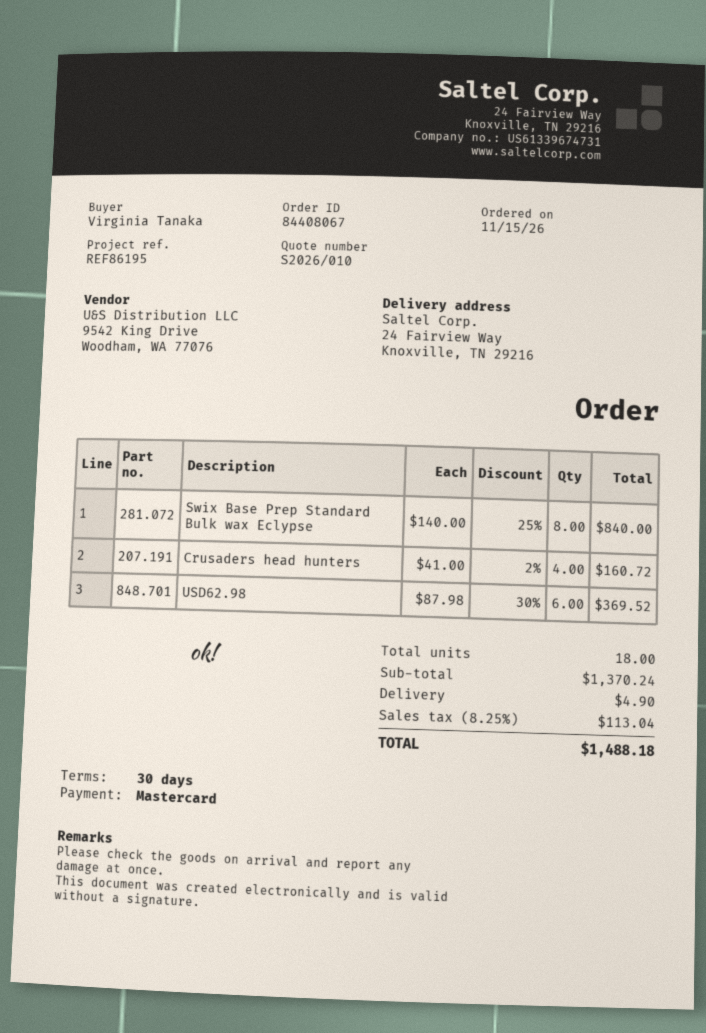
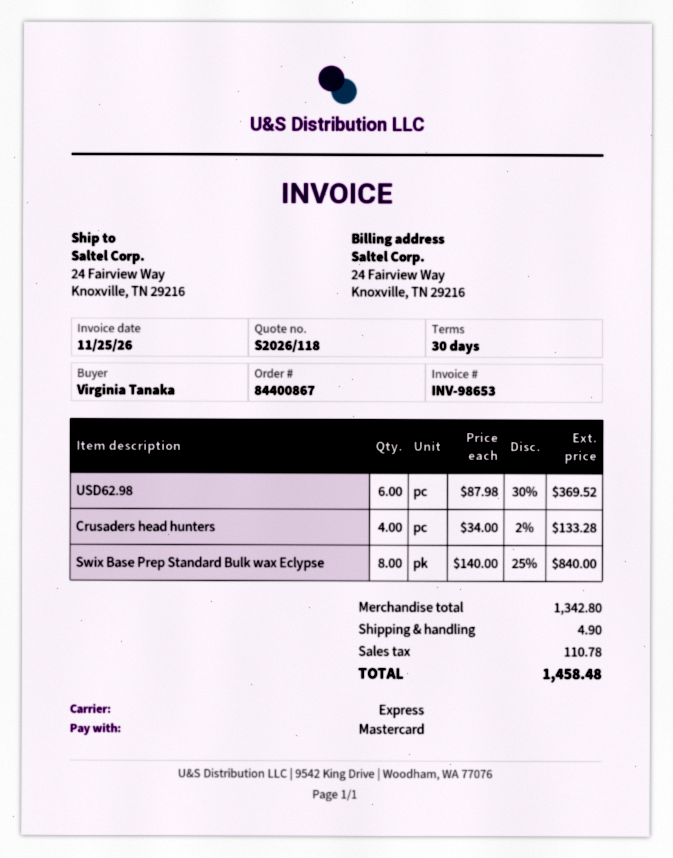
quote number: S2026/010 -> S2026/118
order number: 84408067 -> 84400867
Crusaders head hunters: 4 x 41.00 - 2% = 160.72 -> 4 x 34.00 - 2% = 133.28
subtotal: 1370.24 -> 1342.80
tax: 113.04 -> 110.78
total: 1488.18 -> 1458.48

